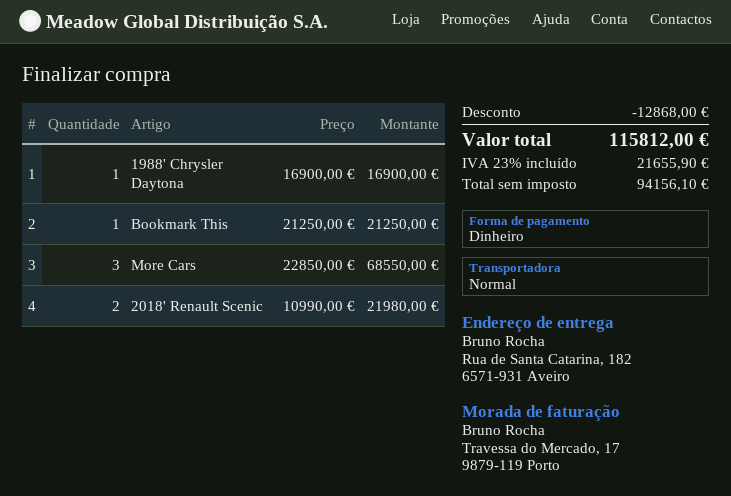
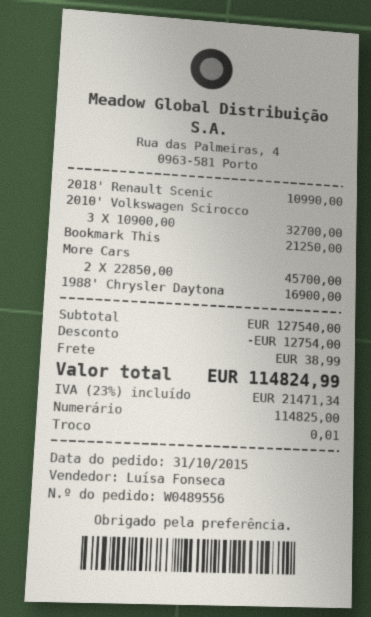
More Cars: 3 x 22850.00 = 68550.00 -> 2 x 22850.00 = 45700.00
2018' Renault Scenic: 2 x 10990.00 = 21980.00 -> 1 x 10990.00 = 10990.00
2010' Volkswagen Scirocco: none -> 3 x 10900.00 = 32700.00
discount: 12868.00 -> 12754.00
shipping: none -> 38.99
tax: 23% = 21655.90 -> 23% = 21471.34
total: 115812.00 -> 114824.99

